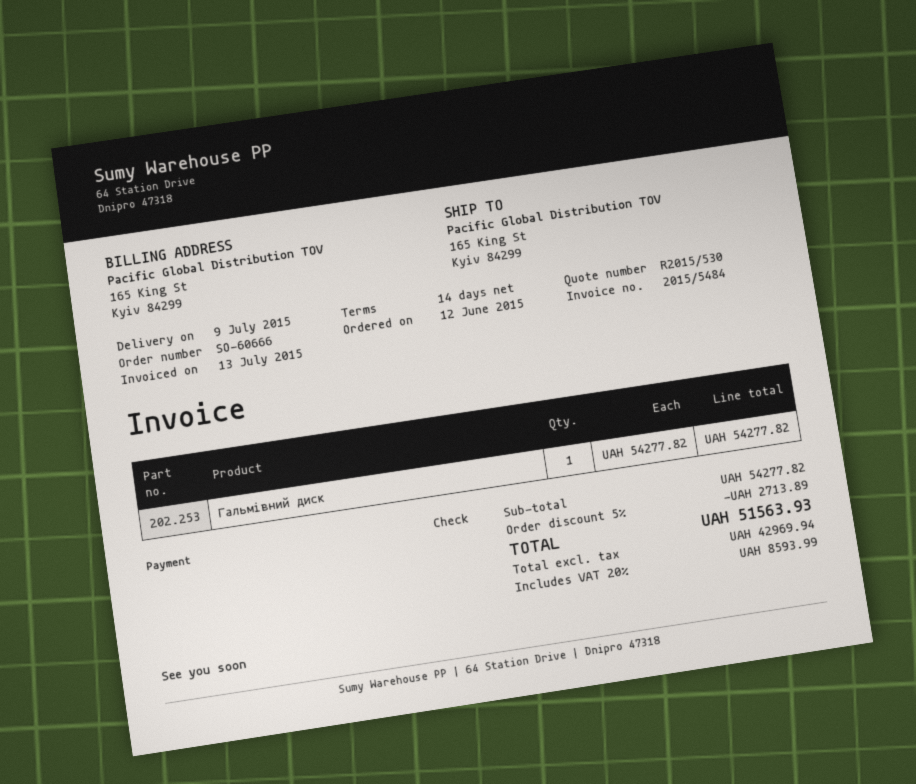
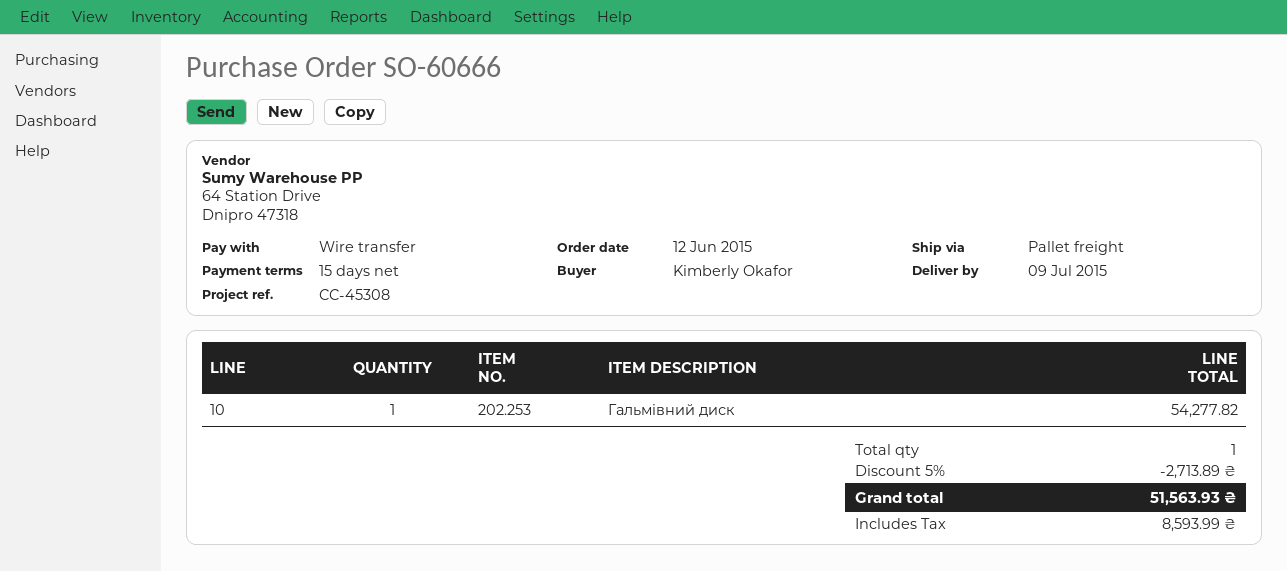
payment terms: 14 days -> 15 days
payment method: cheque -> bank transfer

